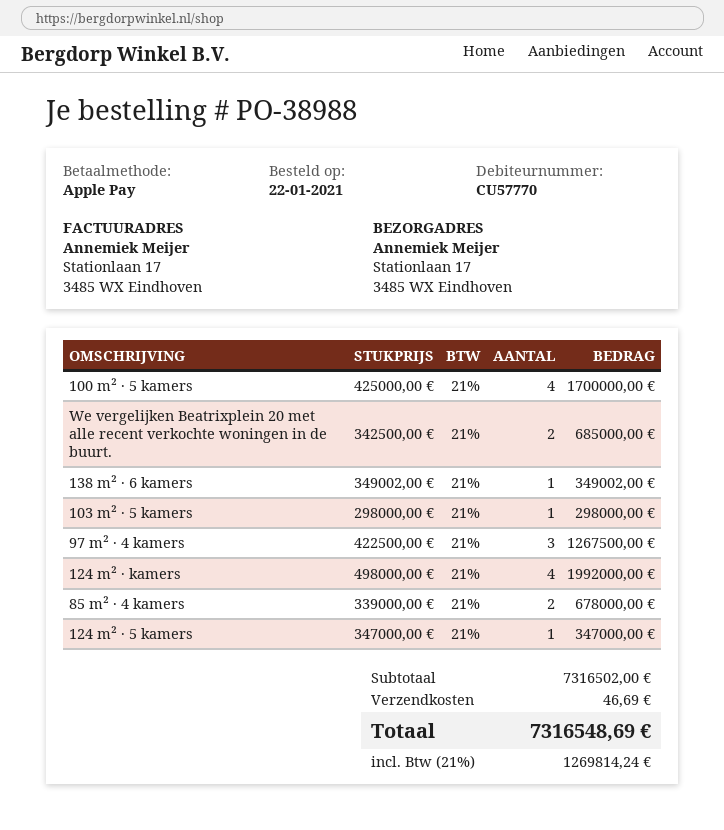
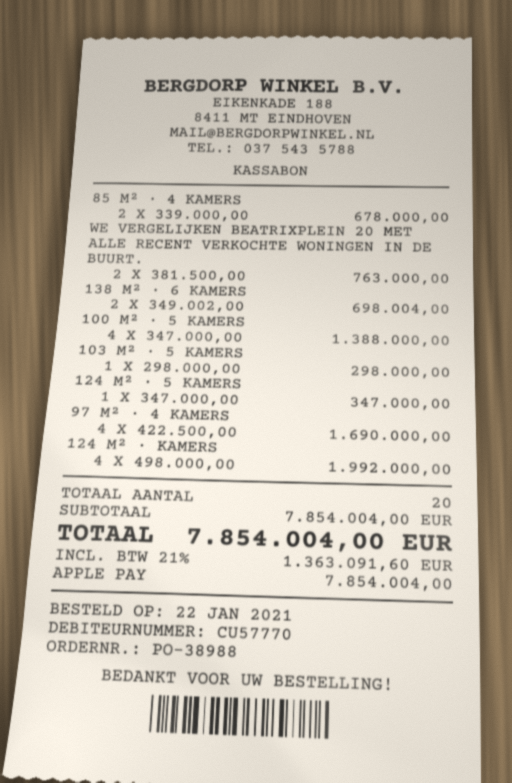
100 m² · 5 kamers: 4 x 425000.00 = 1700000.00 -> 4 x 347000.00 = 1388000.00
We vergelijken Beatrixplein 20 met alle recent verkochte woningen in de buurt.: 2 x 342500.00 = 685000.00 -> 2 x 381500.00 = 763000.00
138 m² · 6 kamers: 1 x 349002.00 = 349002.00 -> 2 x 349002.00 = 698004.00
97 m² · 4 kamers: 3 x 422500.00 = 1267500.00 -> 4 x 422500.00 = 1690000.00
subtotal: 7316502.00 -> 7854004.00
shipping: 46.69 -> none
tax: 21% = 1269814.24 -> 21% = 1363091.60
total: 7316548.69 -> 7854004.00

